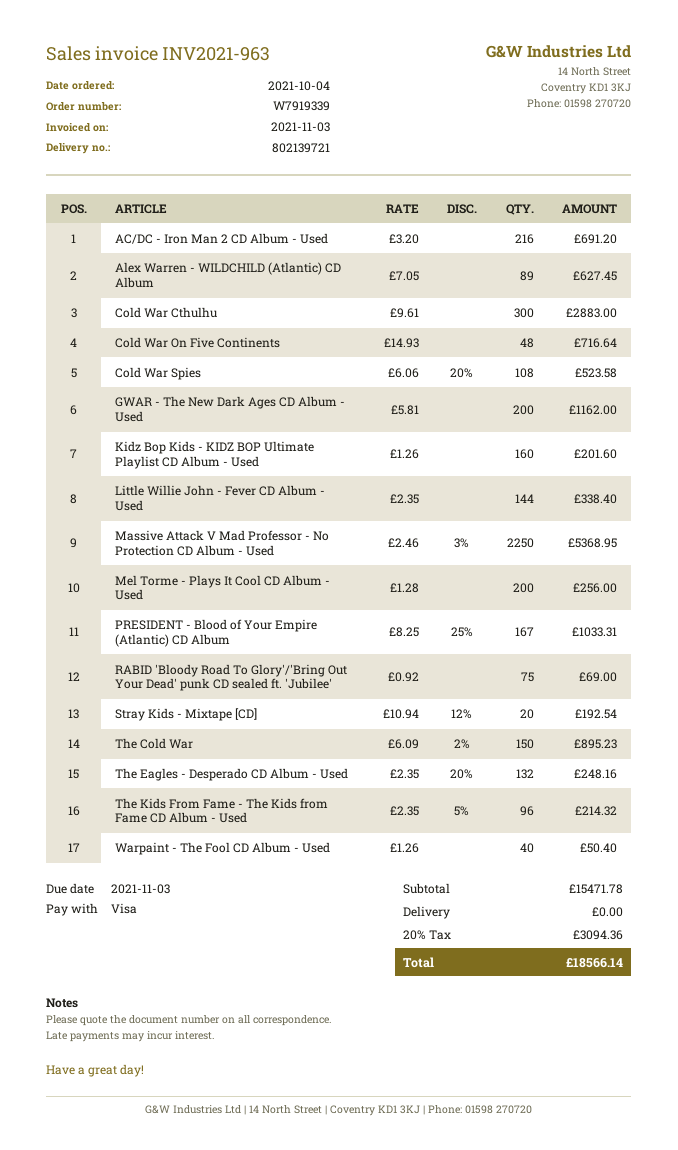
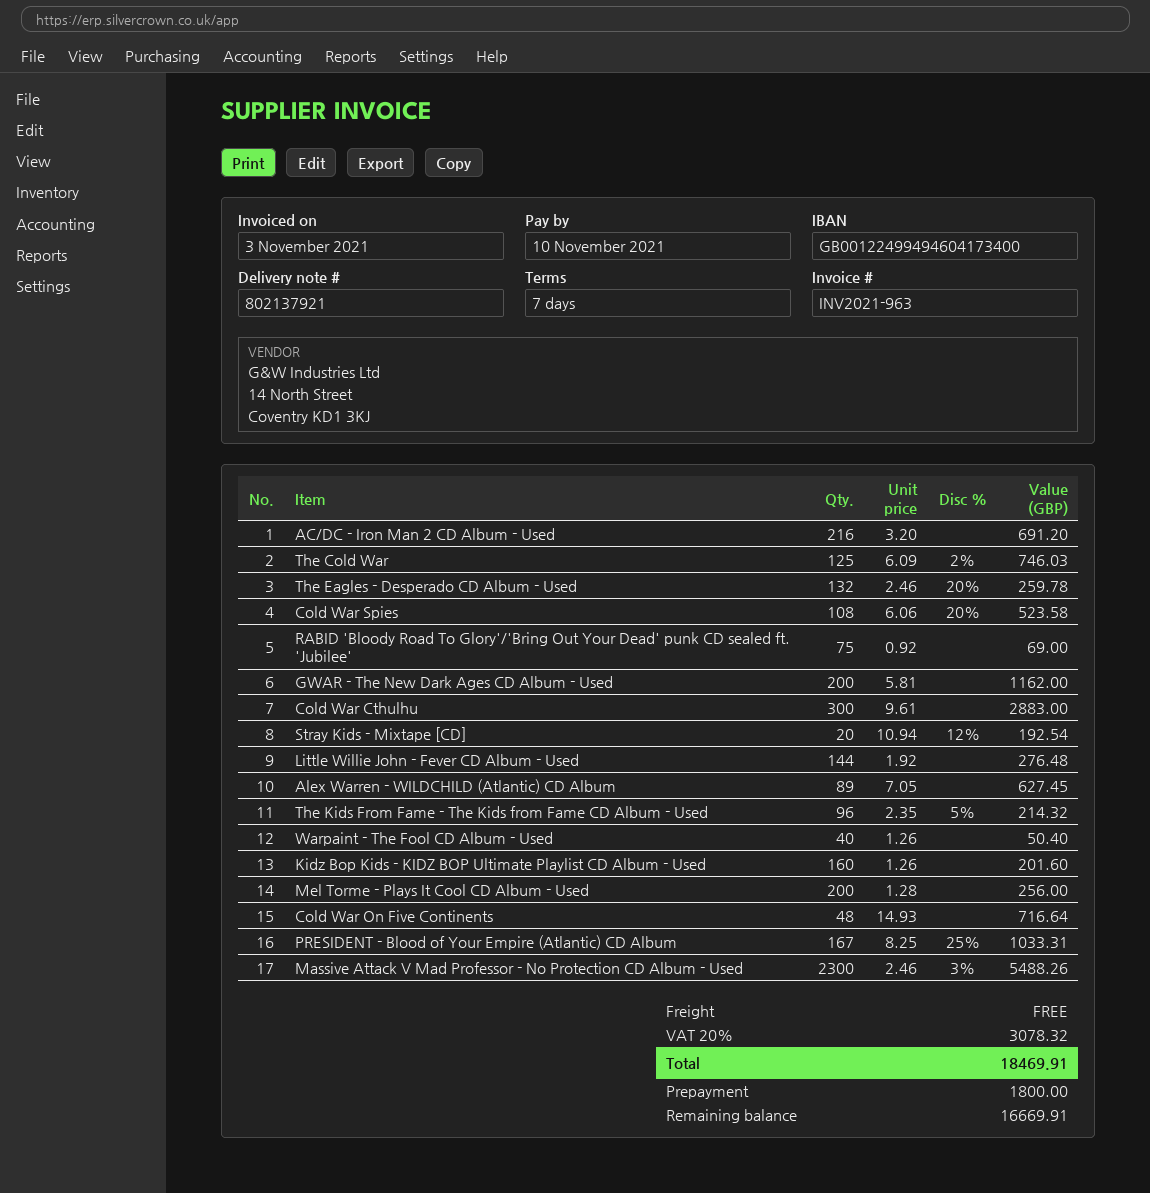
delivery note number: 802139721 -> 802137921
due date: 2021-11-03 -> 2021-11-10
Little Willie John - Fever CD Album - Used: 144 x 2.35 = 338.40 -> 144 x 1.92 = 276.48
Massive Attack V Mad Professor - No Protection CD Album - Used: 2250 x 2.46 - 3% = 5368.95 -> 2300 x 2.46 - 3% = 5488.26
The Cold War: 150 x 6.09 - 2% = 895.23 -> 125 x 6.09 - 2% = 746.03
The Eagles - Desperado CD Album - Used: 132 x 2.35 - 20% = 248.16 -> 132 x 2.46 - 20% = 259.78
tax: 20% = 3094.36 -> 20% = 3078.32
total: 18566.14 -> 18469.91

